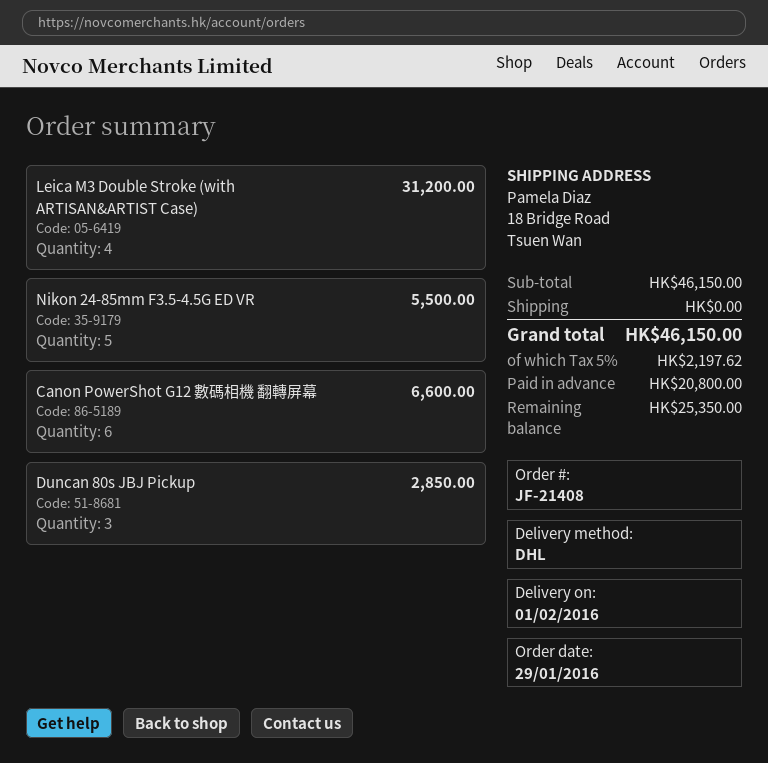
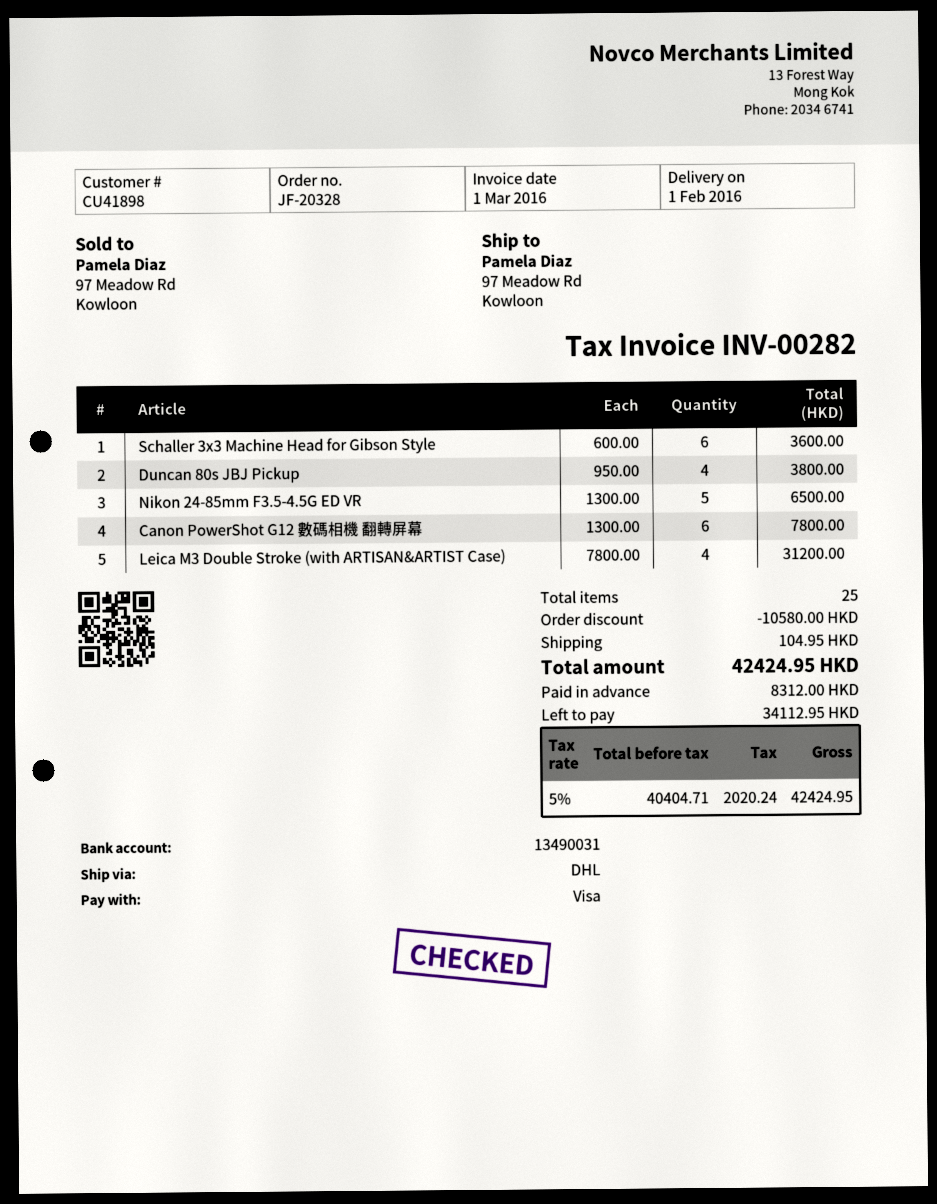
order number: JF-21408 -> JF-20328
ship to: 18 Bridge Road, Tsuen Wan -> 97 Meadow Rd, Kowloon
Nikon 24-85mm F3.5-4.5G ED VR: 5 for 5500.00 -> 5 for 6500.00
Canon PowerShot G12 數碼相機 翻轉屏幕: 6 for 6600.00 -> 6 for 7800.00
Duncan 80s JBJ Pickup: 3 for 2850.00 -> 4 for 3800.00
Schaller 3x3 Machine Head for Gibson Style: none -> 6 for 3600.00
discount: none -> 10580.00
shipping: 0.00 -> 104.95
tax: 5% = 2197.62 -> 5% = 2020.24
total: 46150.00 -> 42424.95
deposit: 20800.00 -> 8312.00
balance: 25350.00 -> 34112.95

